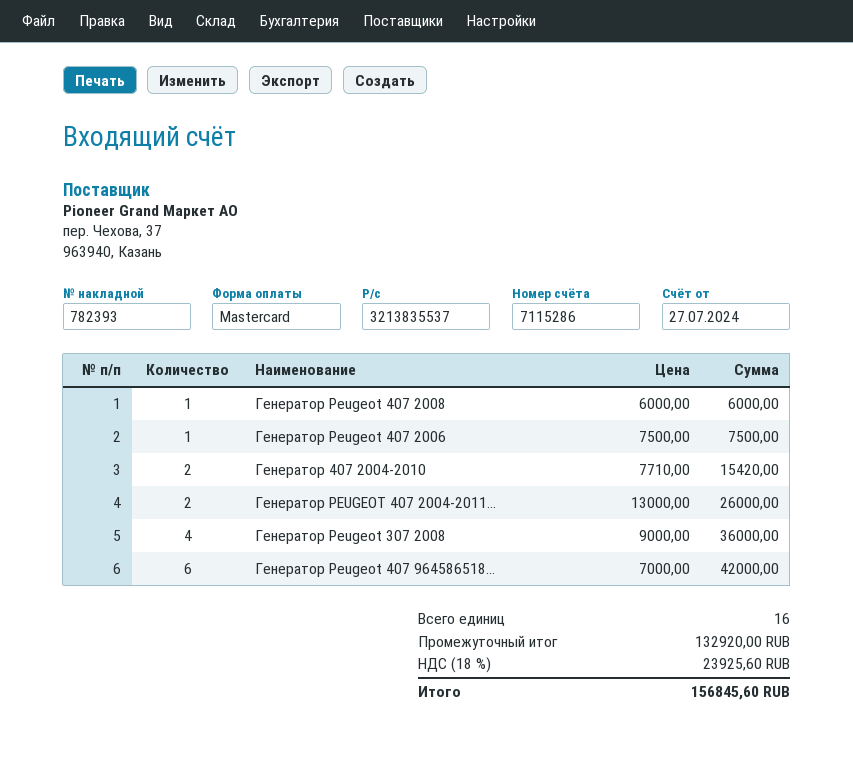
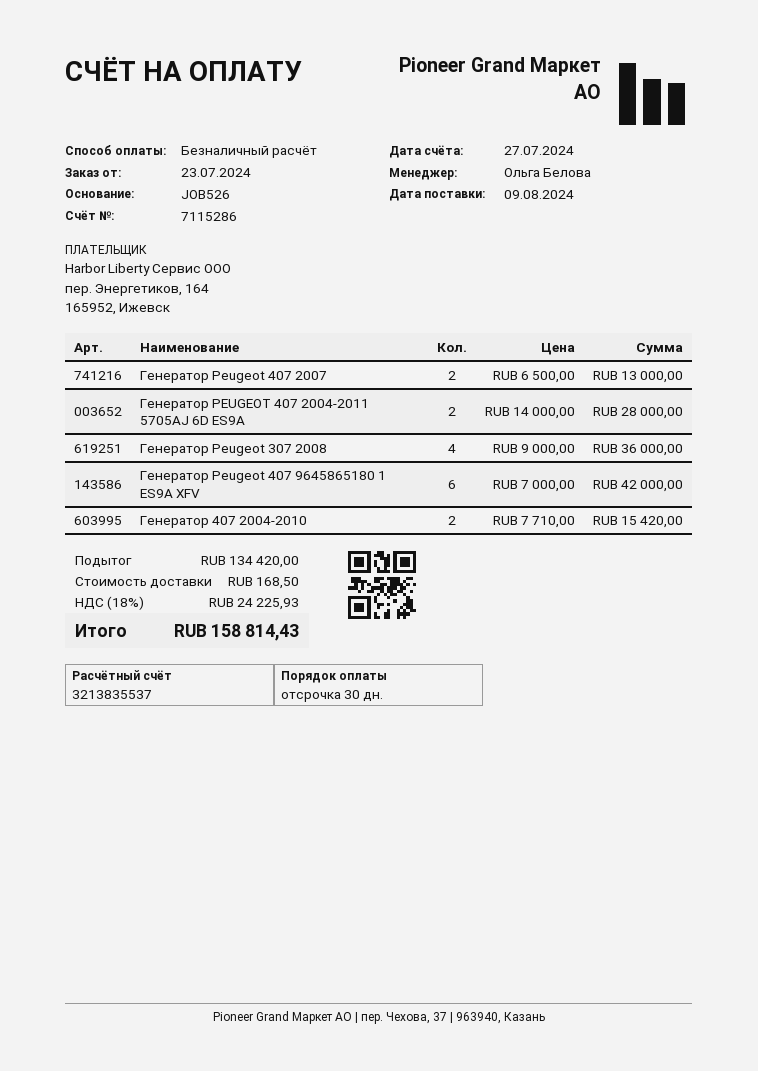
payment method: Mastercard -> bank transfer
Генератор Peugeot 407 2008: 1 x 6000.00 = 6000.00 -> none
Генератор Peugeot 407 2006: 1 x 7500.00 = 7500.00 -> none
Генератор PEUGEOT 407 2004-2011...: 2 x 13000.00 = 26000.00 -> 2 x 14000.00 = 28000.00
Генератор Peugeot 407 2007: none -> 2 x 6500.00 = 13000.00
subtotal: 132920.00 -> 134420.00
shipping: none -> 168.50
tax: 18% = 23925.60 -> 18% = 24225.93
total: 156845.60 -> 158814.43

